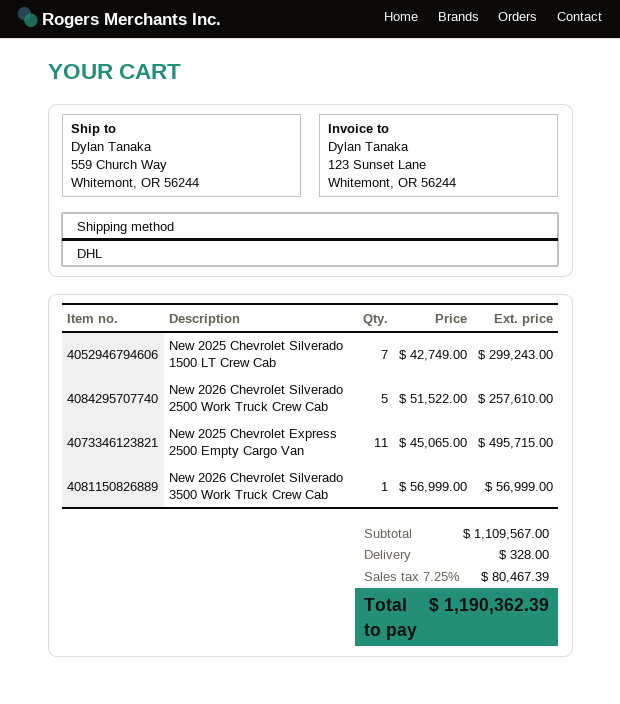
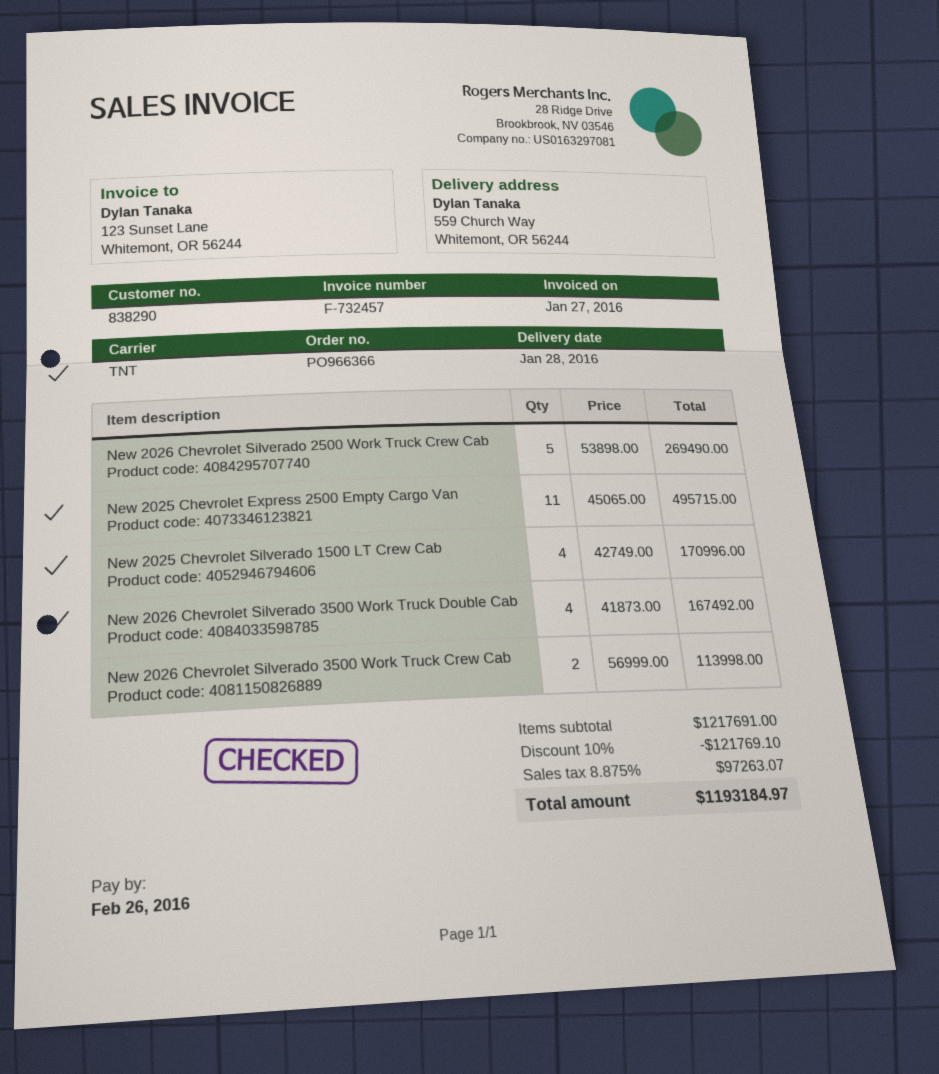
shipping method: DHL -> TNT
New 2025 Chevrolet Silverado 1500 LT Crew Cab: 7 x 42749.00 = 299243.00 -> 4 x 42749.00 = 170996.00
New 2026 Chevrolet Silverado 2500 Work Truck Crew Cab: 5 x 51522.00 = 257610.00 -> 5 x 53898.00 = 269490.00
New 2026 Chevrolet Silverado 3500 Work Truck Crew Cab: 1 x 56999.00 = 56999.00 -> 2 x 56999.00 = 113998.00
New 2026 Chevrolet Silverado 3500 Work Truck Double Cab: none -> 4 x 41873.00 = 167492.00
subtotal: 1109567.00 -> 1217691.00
discount: none -> 10% = 121769.10
shipping: 328.00 -> none
tax: 7.25% = 80467.39 -> 8.875% = 97263.07
total: 1190362.39 -> 1193184.97

